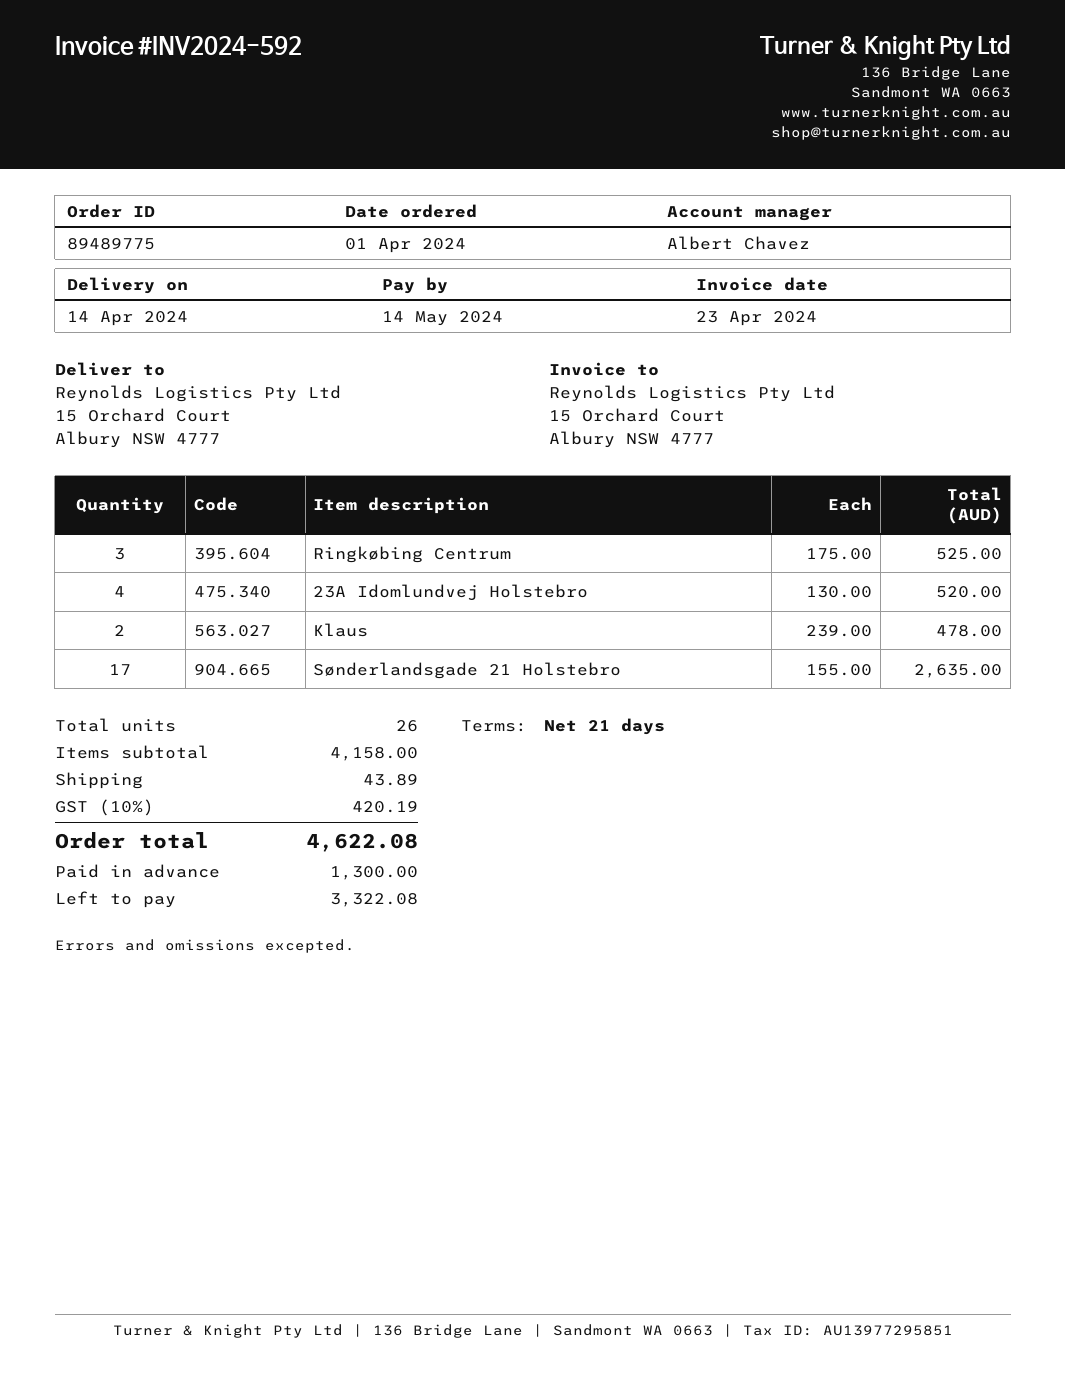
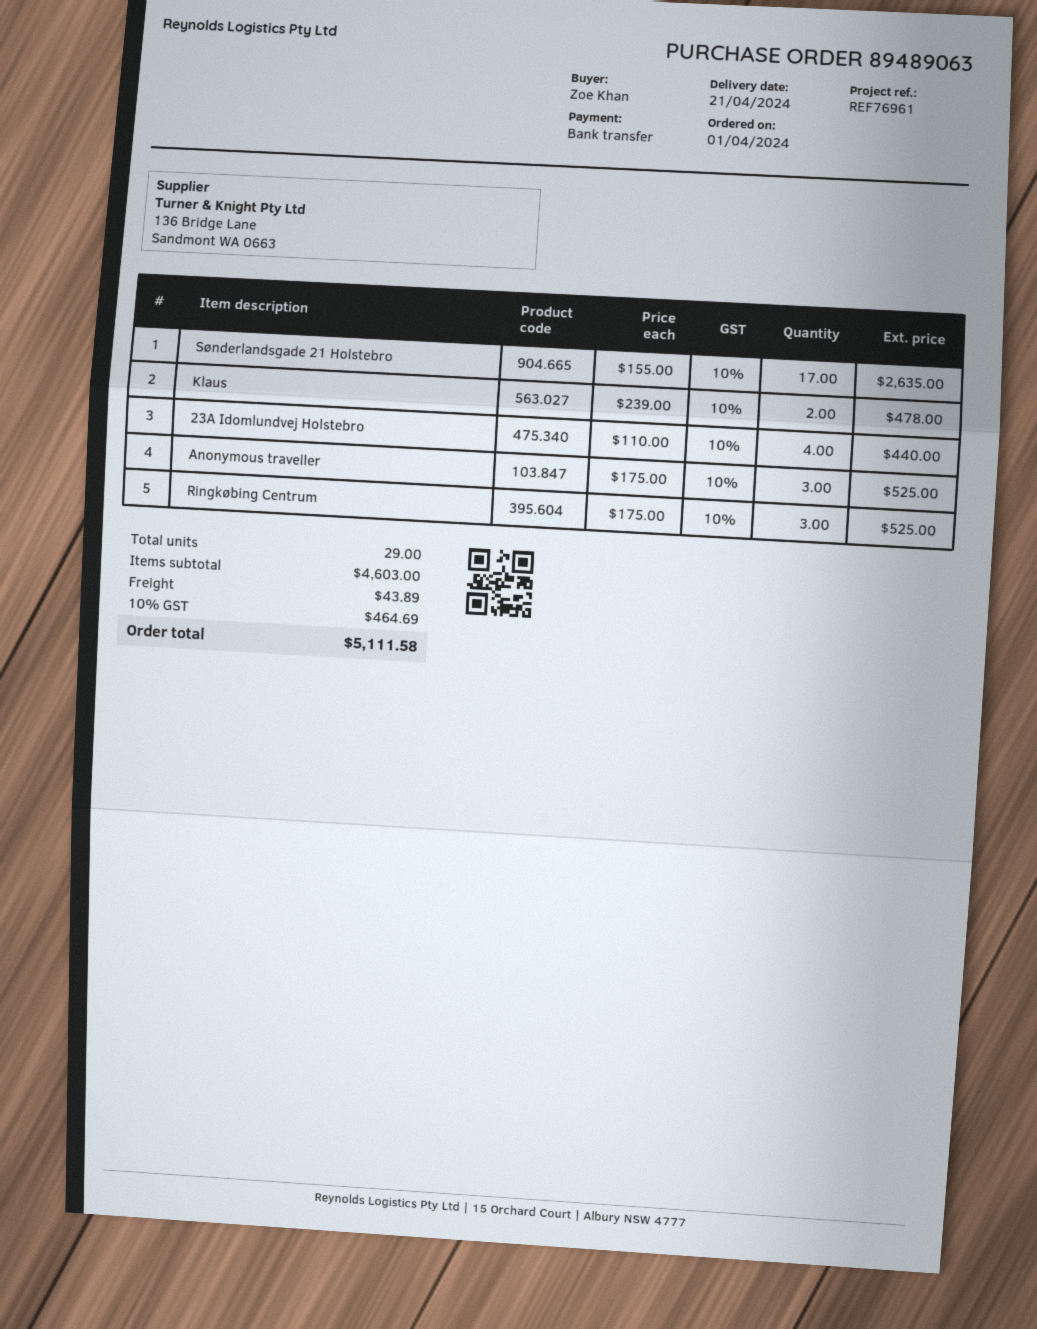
order number: 89489775 -> 89489063
delivery date: 2024-04-14 -> 2024-04-21
23A Idomlundvej Holstebro: 4 x 130.00 = 520.00 -> 4 x 110.00 = 440.00
Anonymous traveller: none -> 3 x 175.00 = 525.00
total quantity: 26 -> 29
subtotal: 4158.00 -> 4603.00
tax: 10% = 420.19 -> 10% = 464.69
total: 4622.08 -> 5111.58

